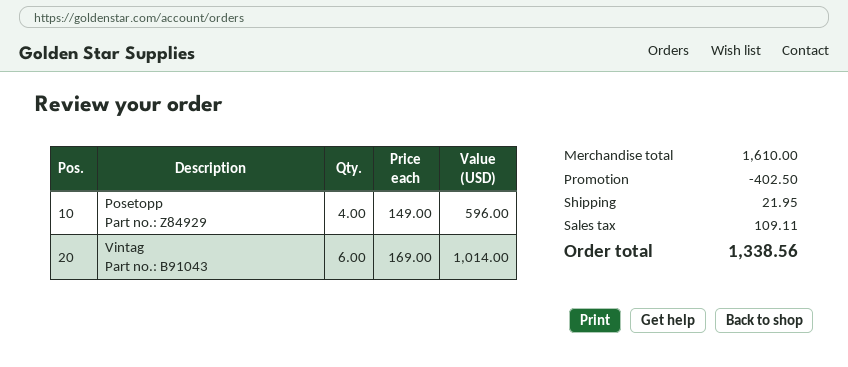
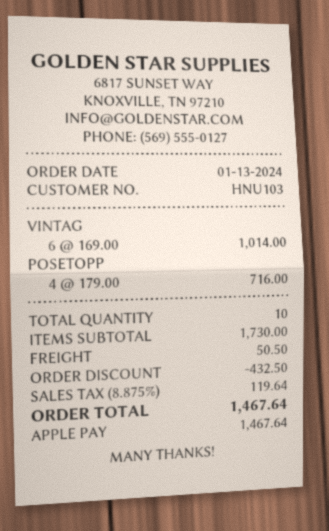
Posetopp: 4 x 149.00 = 596.00 -> 4 x 179.00 = 716.00
subtotal: 1610.00 -> 1730.00
discount: 402.50 -> 432.50
shipping: 21.95 -> 50.50
tax: 109.11 -> 119.64
total: 1338.56 -> 1467.64

